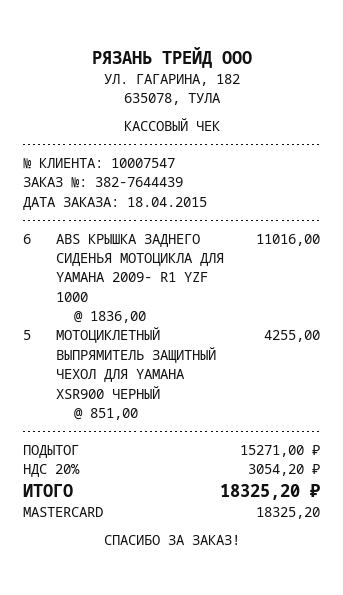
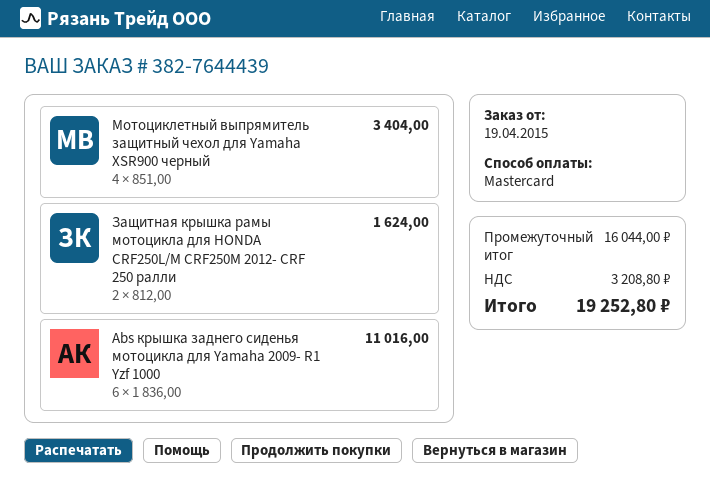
order date: 2015-04-18 -> 2015-04-19
МОТОЦИКЛЕТНЫЙ ВЫПРЯМИТЕЛЬ ЗАЩИТНЫЙ ЧЕХОЛ ДЛЯ YAMAHA XSR900 ЧЕРНЫЙ: 5 x 851.00 = 4255.00 -> 4 x 851.00 = 3404.00
Защитная крышка рамы мотоцикла для HONDA CRF250L/M CRF250M 2012- CRF 250 ралли: none -> 2 x 812.00 = 1624.00
subtotal: 15271.00 -> 16044.00
tax: 3054.20 -> 3208.80
total: 18325.20 -> 19252.80

